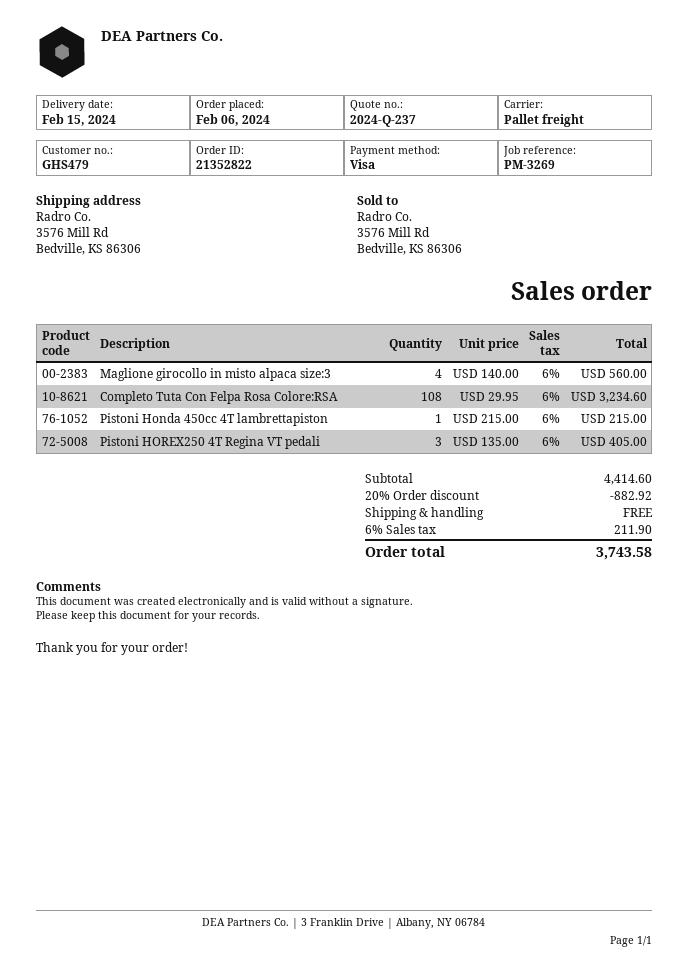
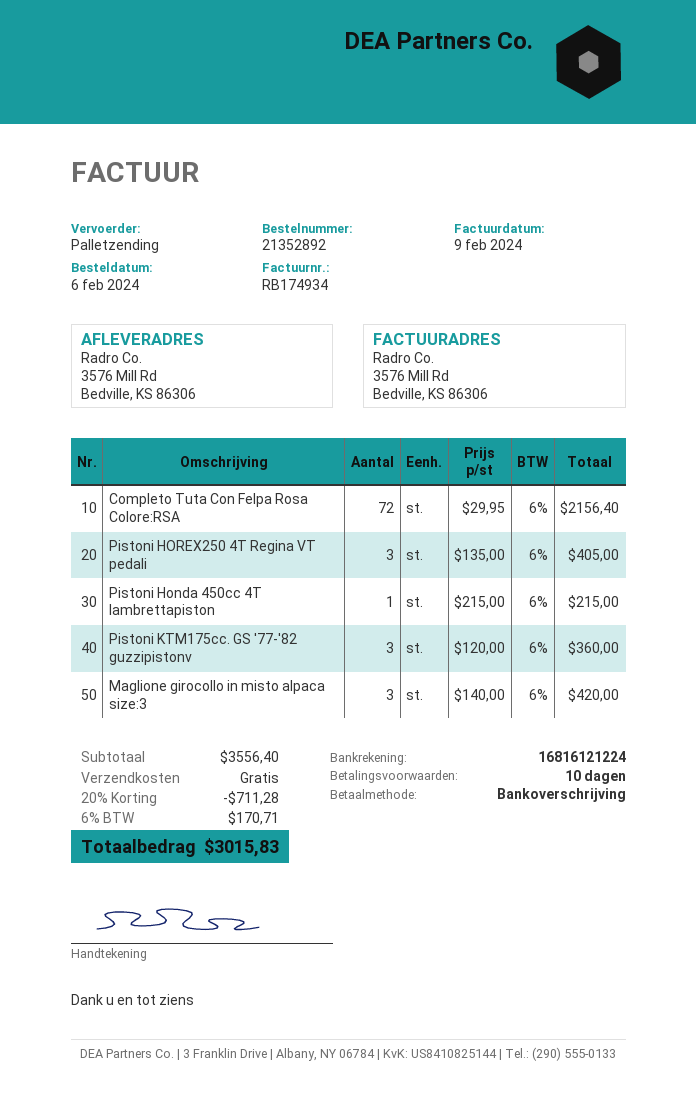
order number: 21352822 -> 21352892
payment method: Visa -> bank transfer
Maglione girocollo in misto alpaca size:3: 4 x 140.00 = 560.00 -> 3 x 140.00 = 420.00
Completo Tuta Con Felpa Rosa Colore:RSA: 108 x 29.95 = 3234.60 -> 72 x 29.95 = 2156.40
Pistoni KTM175cc. GS '77-'82 guzzipistonv: none -> 3 x 120.00 = 360.00
subtotal: 4414.60 -> 3556.40
discount: 20% = 882.92 -> 20% = 711.28
tax: 6% = 211.90 -> 6% = 170.71
total: 3743.58 -> 3015.83

